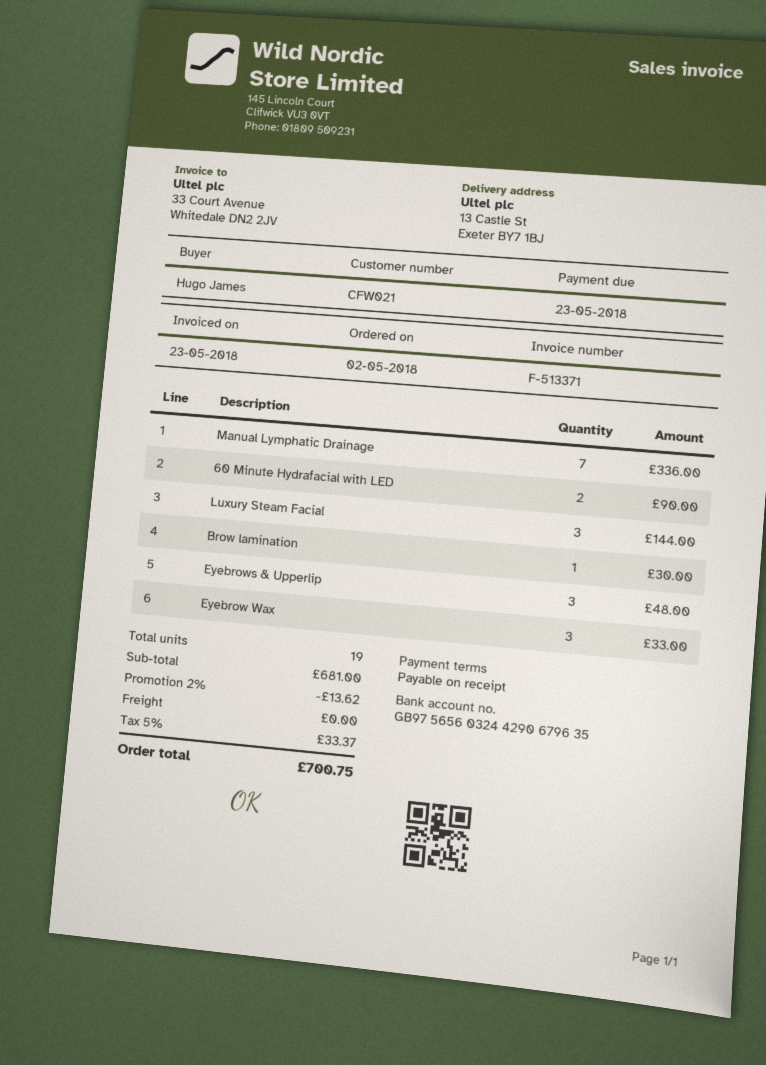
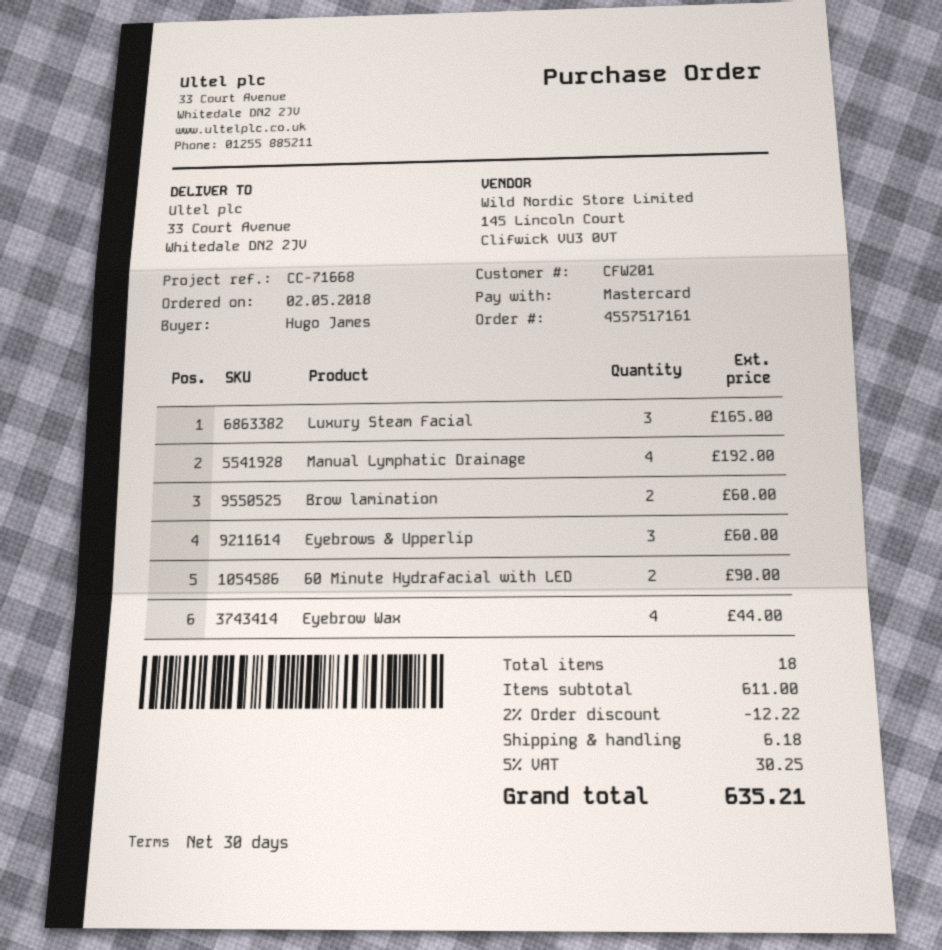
payment terms: on receipt -> 30 days
customer number: CFW021 -> CFW201
ship to: 13 Castle St, Exeter BY7 1BJ -> 33 Court Avenue, Whitedale DN2 2JV
Manual Lymphatic Drainage: 7 for 336.00 -> 4 for 192.00
Luxury Steam Facial: 3 for 144.00 -> 3 for 165.00
Brow lamination: 1 for 30.00 -> 2 for 60.00
Eyebrows & Upperlip: 3 for 48.00 -> 3 for 60.00
Eyebrow Wax: 3 for 33.00 -> 4 for 44.00
total quantity: 19 -> 18
subtotal: 681.00 -> 611.00
discount: 2% = 13.62 -> 2% = 12.22
shipping: 0.00 -> 6.18
tax: 5% = 33.37 -> 5% = 30.25
total: 700.75 -> 635.21

